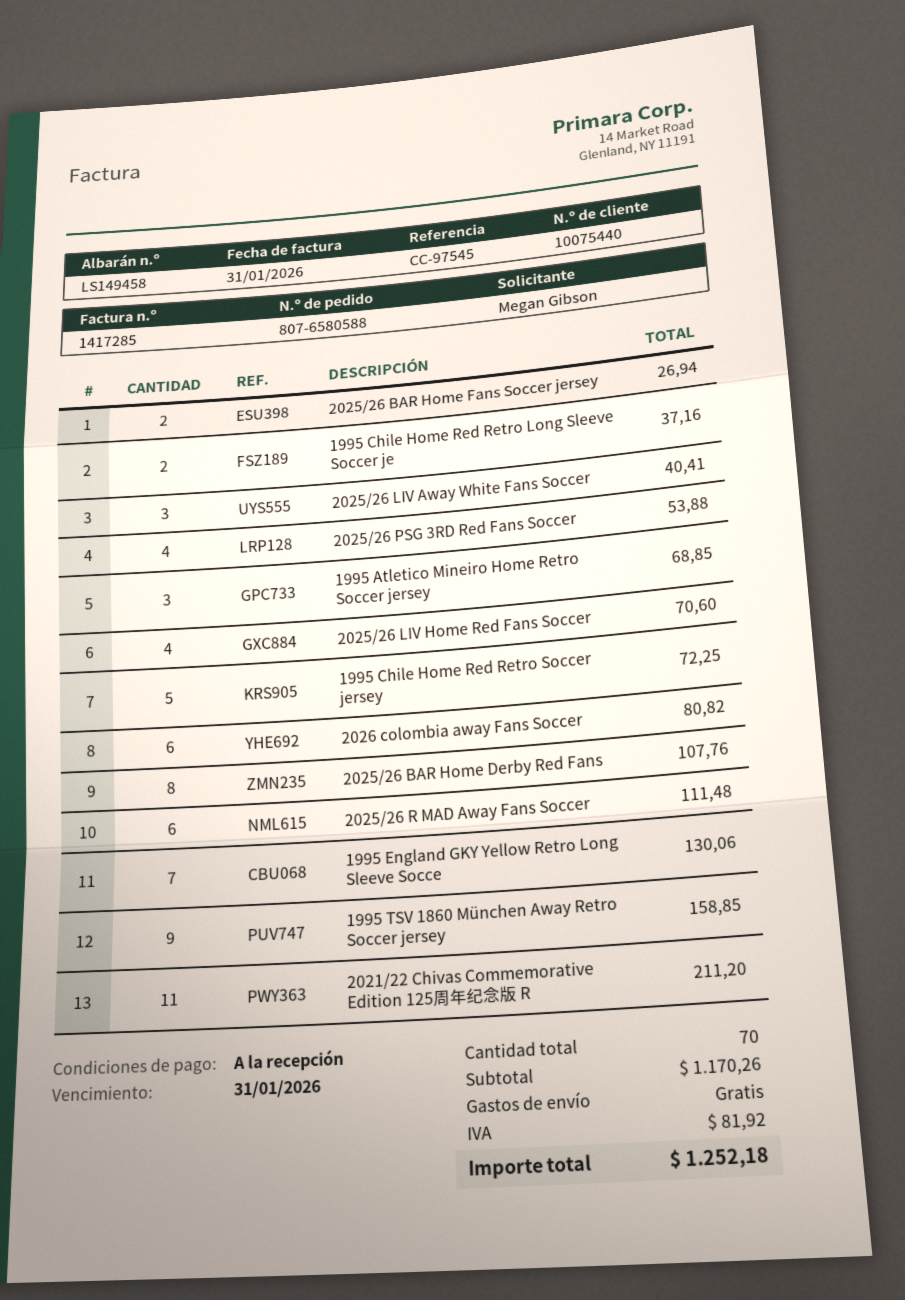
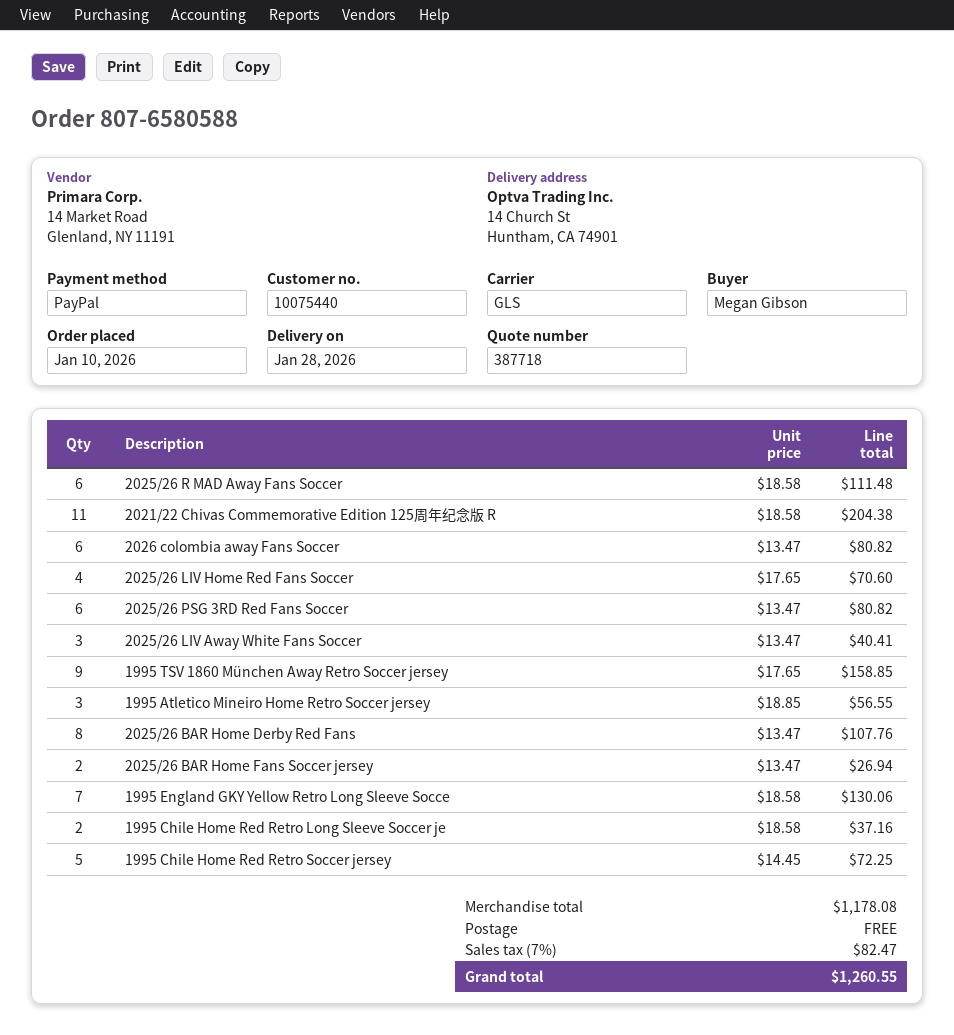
2025/26 PSG 3RD Red Fans Soccer: 4 for 53.88 -> 6 for 80.82
1995 Atletico Mineiro Home Retro Soccer jersey: 3 for 68.85 -> 3 for 56.55
2021/22 Chivas Commemorative Edition 125周年纪念版 R: 11 for 211.20 -> 11 for 204.38
subtotal: 1170.26 -> 1178.08
tax: 81.92 -> 82.47
total: 1252.18 -> 1260.55

